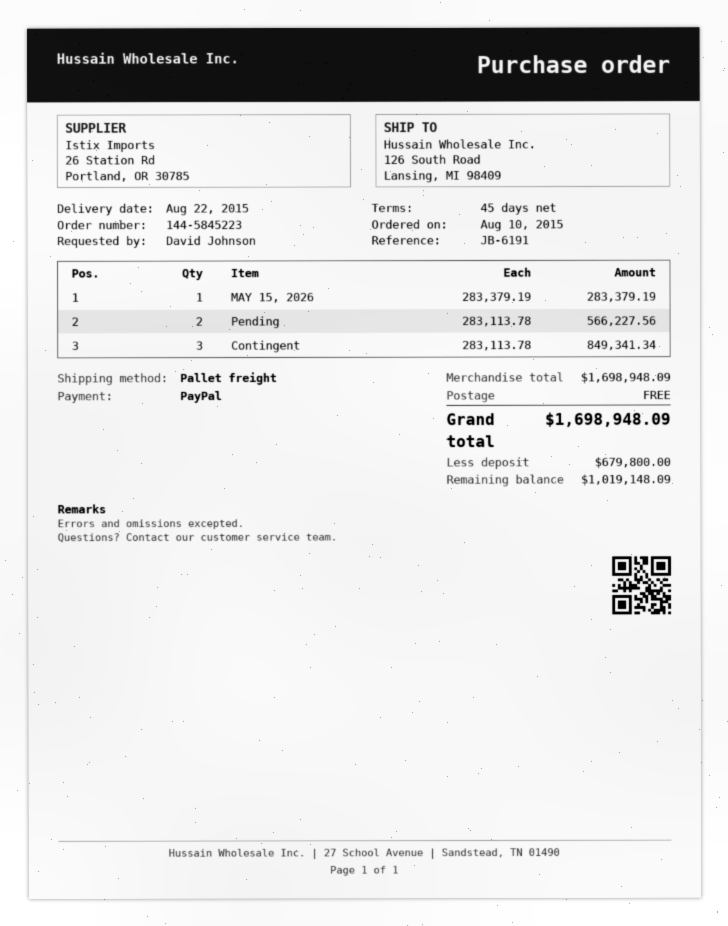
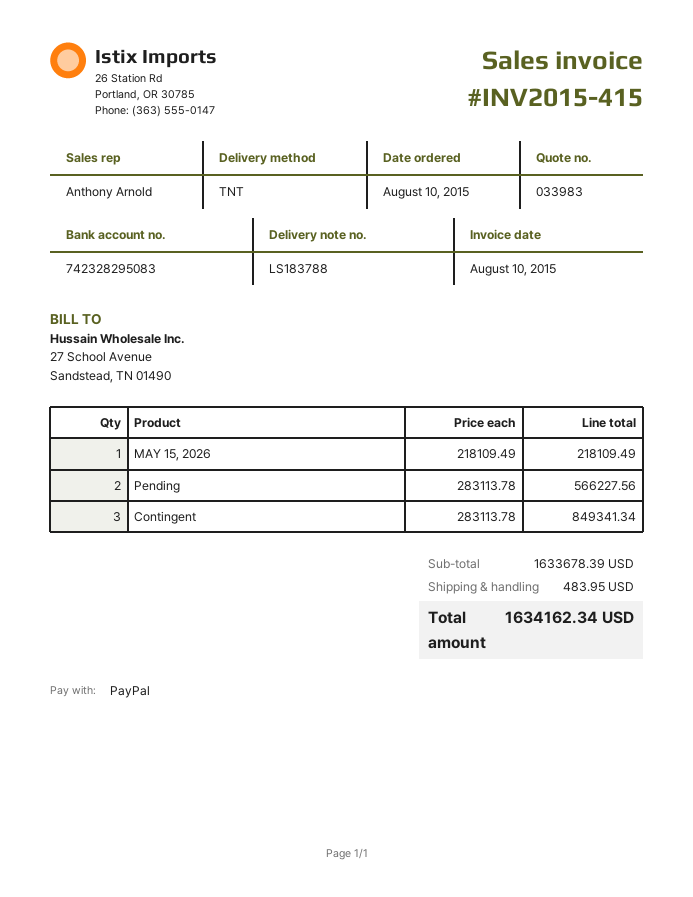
shipping method: pallet freight -> TNT
MAY 15, 2026: 1 x 283379.19 = 283379.19 -> 1 x 218109.49 = 218109.49
subtotal: 1698948.09 -> 1633678.39
shipping: 0.00 -> 483.95
total: 1698948.09 -> 1634162.34

